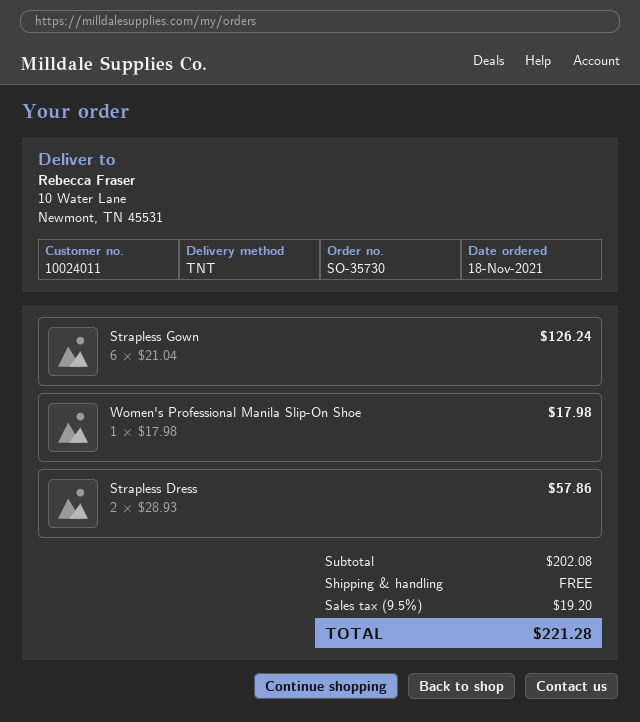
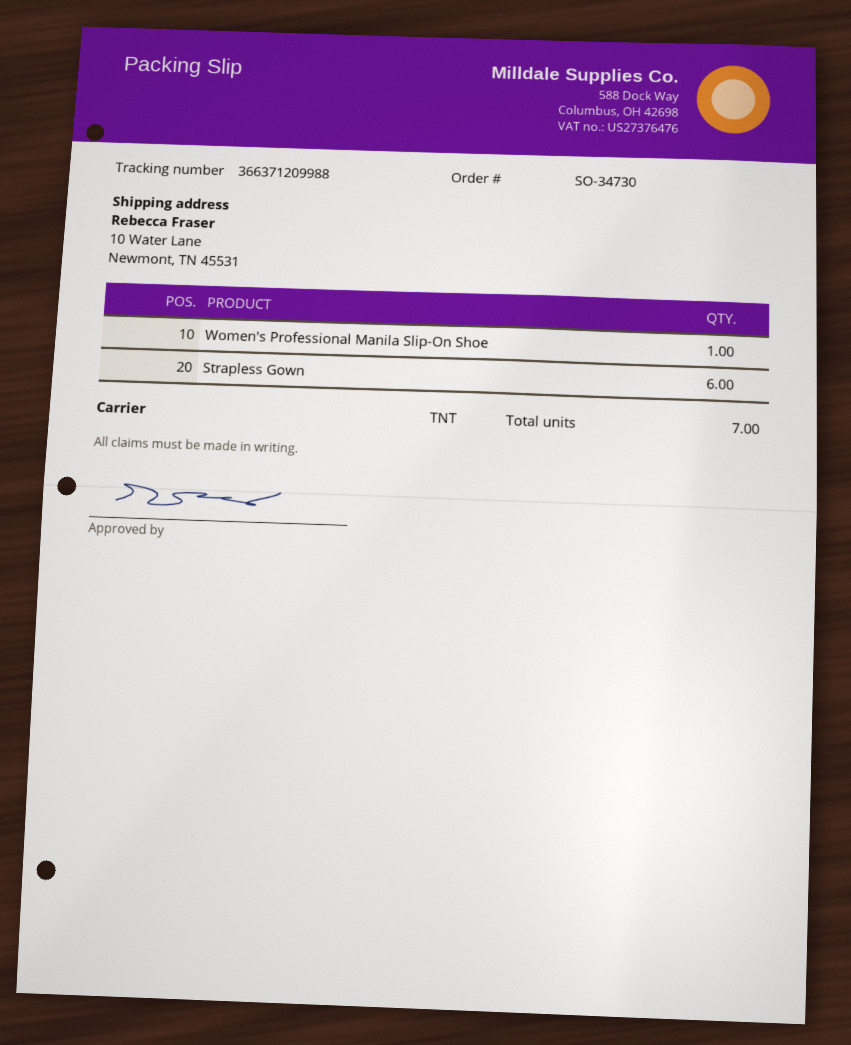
order number: SO-35730 -> SO-34730
Strapless Dress: 2 -> none

